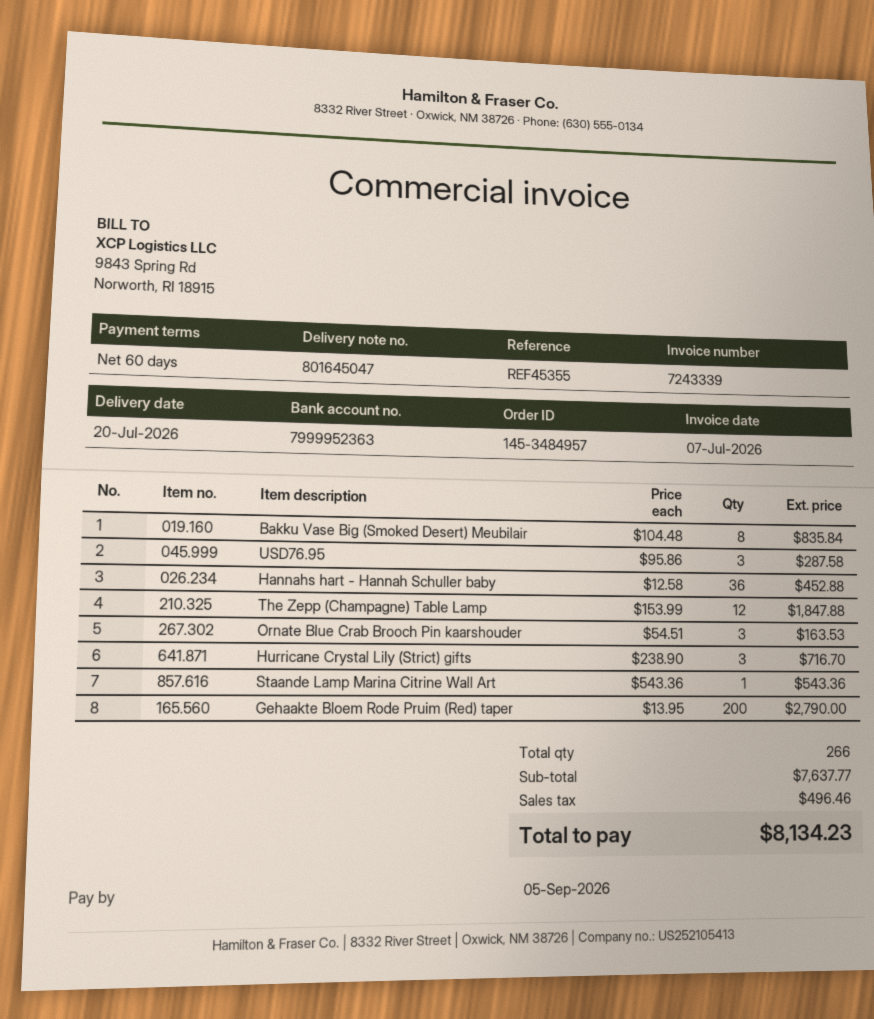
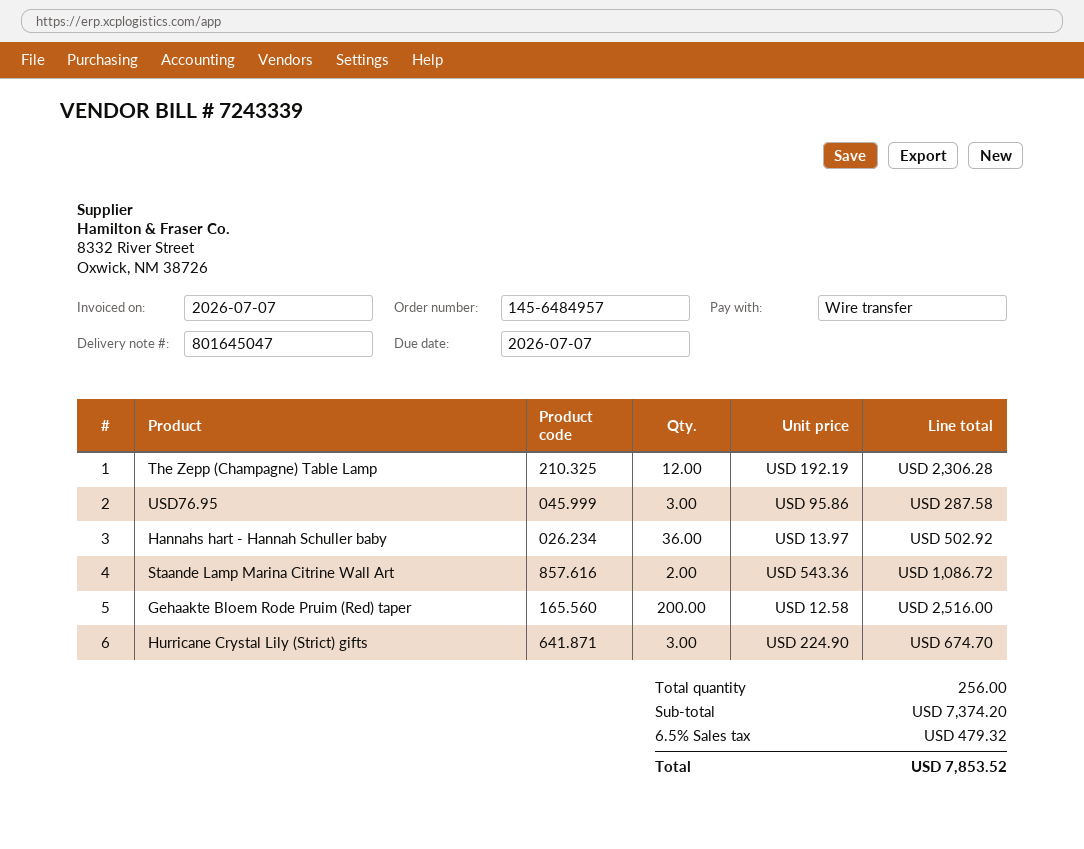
order number: 145-3484957 -> 145-6484957
due date: 2026-09-05 -> 2026-07-07
Bakku Vase Big (Smoked Desert) Meubilair: 8 x 104.48 = 835.84 -> none
Hannahs hart - Hannah Schuller baby: 36 x 12.58 = 452.88 -> 36 x 13.97 = 502.92
The Zepp (Champagne) Table Lamp: 12 x 153.99 = 1847.88 -> 12 x 192.19 = 2306.28
Ornate Blue Crab Brooch Pin kaarshouder: 3 x 54.51 = 163.53 -> none
Hurricane Crystal Lily (Strict) gifts: 3 x 238.90 = 716.70 -> 3 x 224.90 = 674.70
Staande Lamp Marina Citrine Wall Art: 1 x 543.36 = 543.36 -> 2 x 543.36 = 1086.72
Gehaakte Bloem Rode Pruim (Red) taper: 200 x 13.95 = 2790.00 -> 200 x 12.58 = 2516.00
total quantity: 266 -> 256
subtotal: 7637.77 -> 7374.20
tax: 496.46 -> 479.32
total: 8134.23 -> 7853.52

